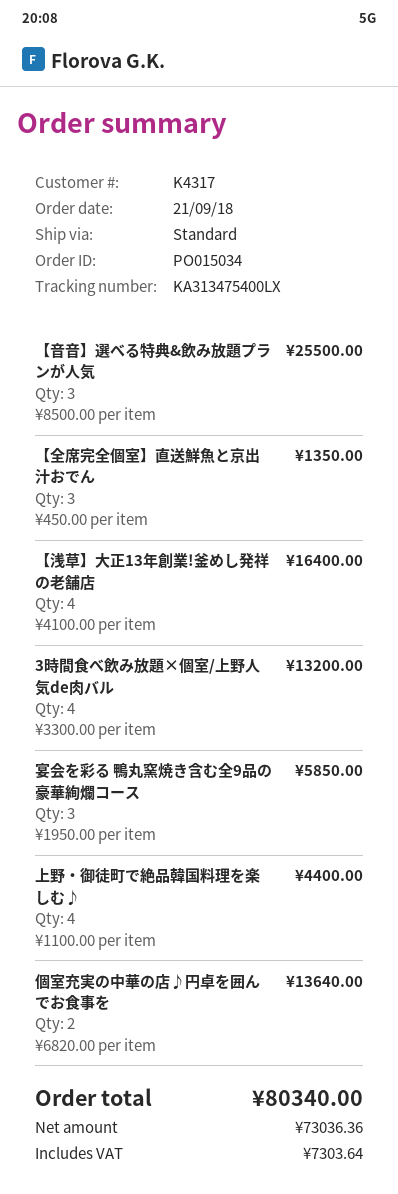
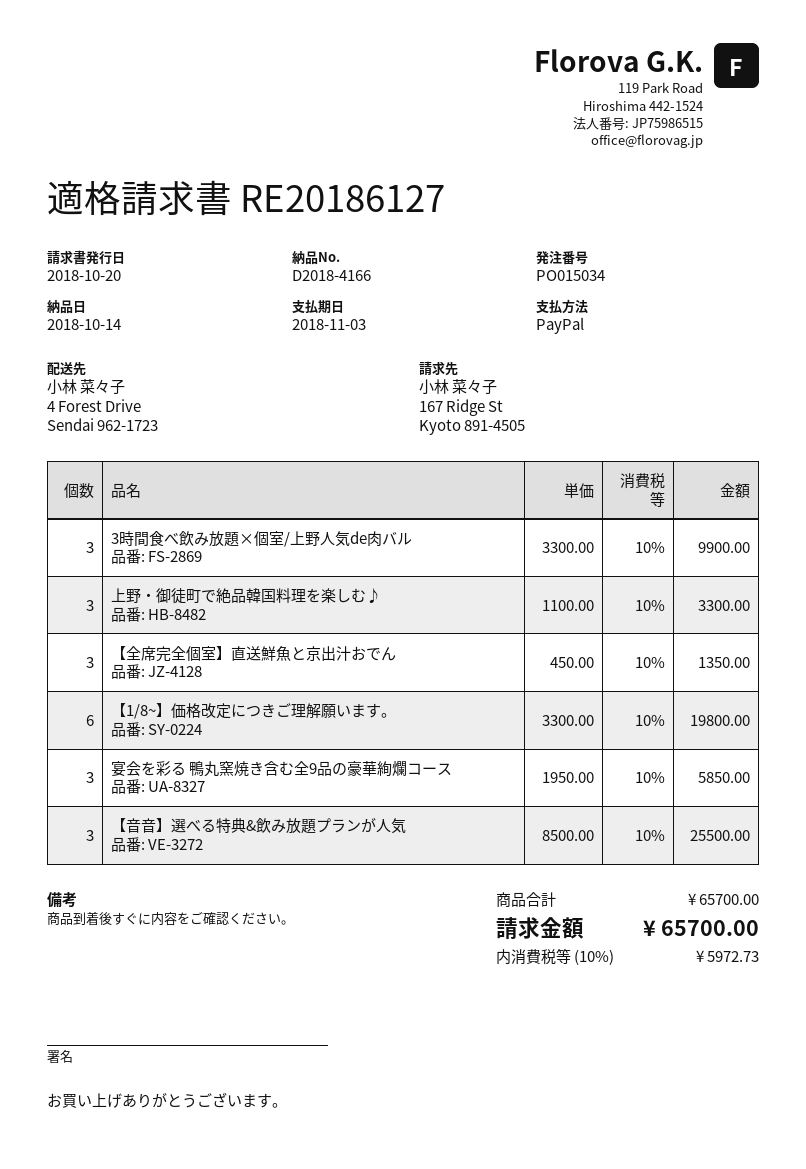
【浅草】大正13年創業!釜めし発祥の老舗店: 4 x 4100.00 = 16400.00 -> none
3時間食べ飲み放題×個室/上野人気de肉バル: 4 x 3300.00 = 13200.00 -> 3 x 3300.00 = 9900.00
上野・御徒町で絶品韓国料理を楽しむ♪: 4 x 1100.00 = 4400.00 -> 3 x 1100.00 = 3300.00
個室充実の中華の店♪円卓を囲んでお食事を: 2 x 6820.00 = 13640.00 -> none
【1/8~】価格改定につきご理解願います。: none -> 6 x 3300.00 = 19800.00
tax: 7303.64 -> 5972.73
total: 80340.00 -> 65700.00

